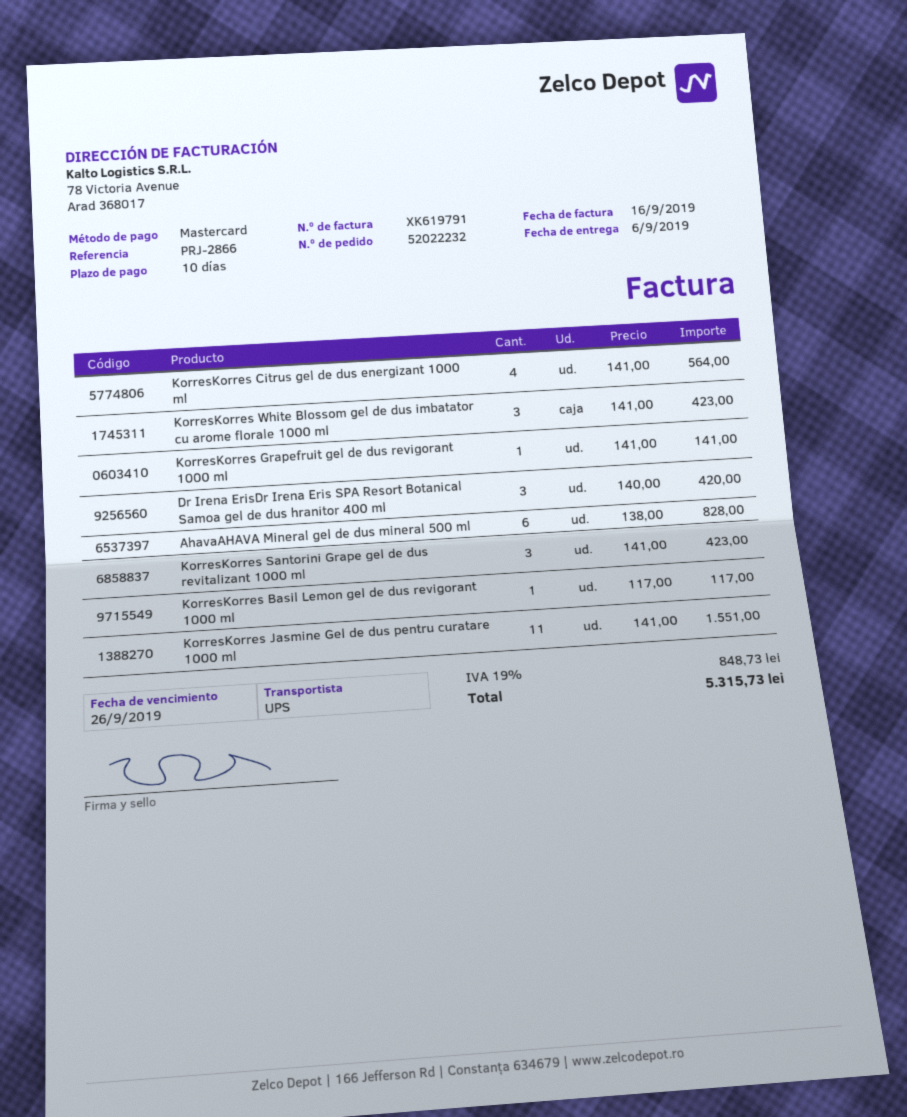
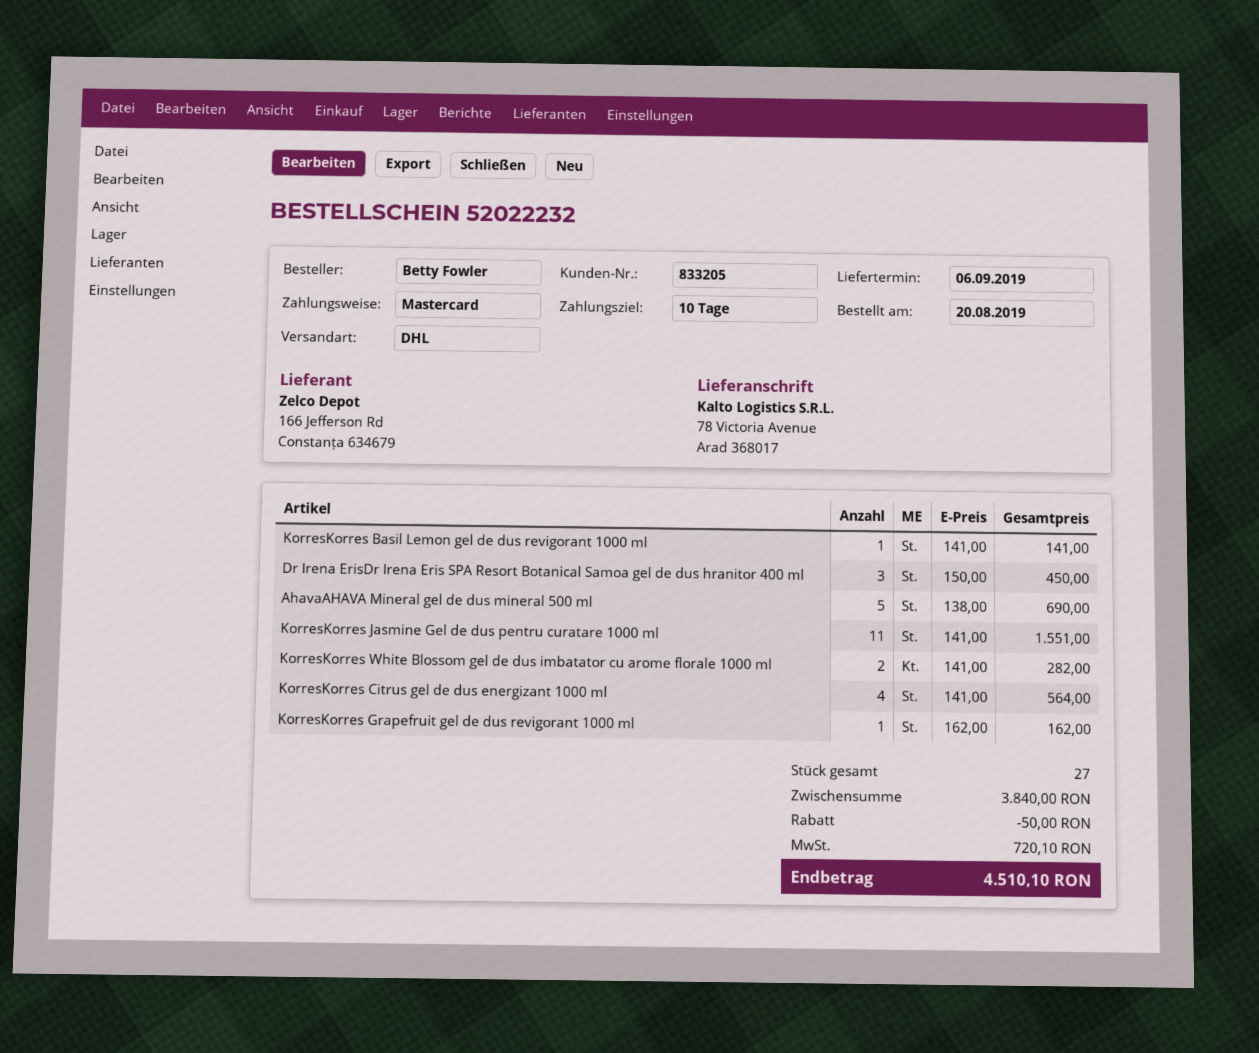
shipping method: UPS -> DHL
KorresKorres White Blossom gel de dus imbatator cu arome florale 1000 ml: 3 x 141.00 = 423.00 -> 2 x 141.00 = 282.00
KorresKorres Grapefruit gel de dus revigorant 1000 ml: 1 x 141.00 = 141.00 -> 1 x 162.00 = 162.00
Dr Irena ErisDr Irena Eris SPA Resort Botanical Samoa gel de dus hranitor 400 ml: 3 x 140.00 = 420.00 -> 3 x 150.00 = 450.00
AhavaAHAVA Mineral gel de dus mineral 500 ml: 6 x 138.00 = 828.00 -> 5 x 138.00 = 690.00
KorresKorres Santorini Grape gel de dus revitalizant 1000 ml: 3 x 141.00 = 423.00 -> none
KorresKorres Basil Lemon gel de dus revigorant 1000 ml: 1 x 117.00 = 117.00 -> 1 x 141.00 = 141.00
discount: none -> 50.00
tax: 848.73 -> 720.10
total: 5315.73 -> 4510.10

